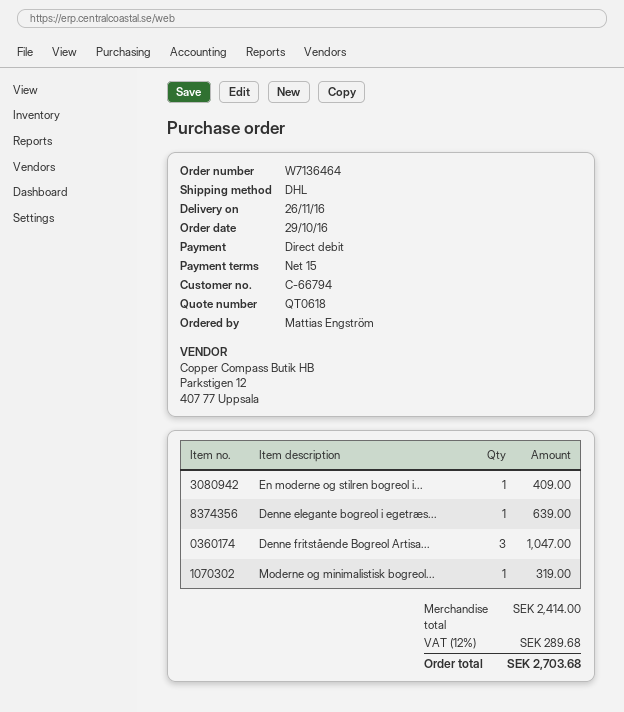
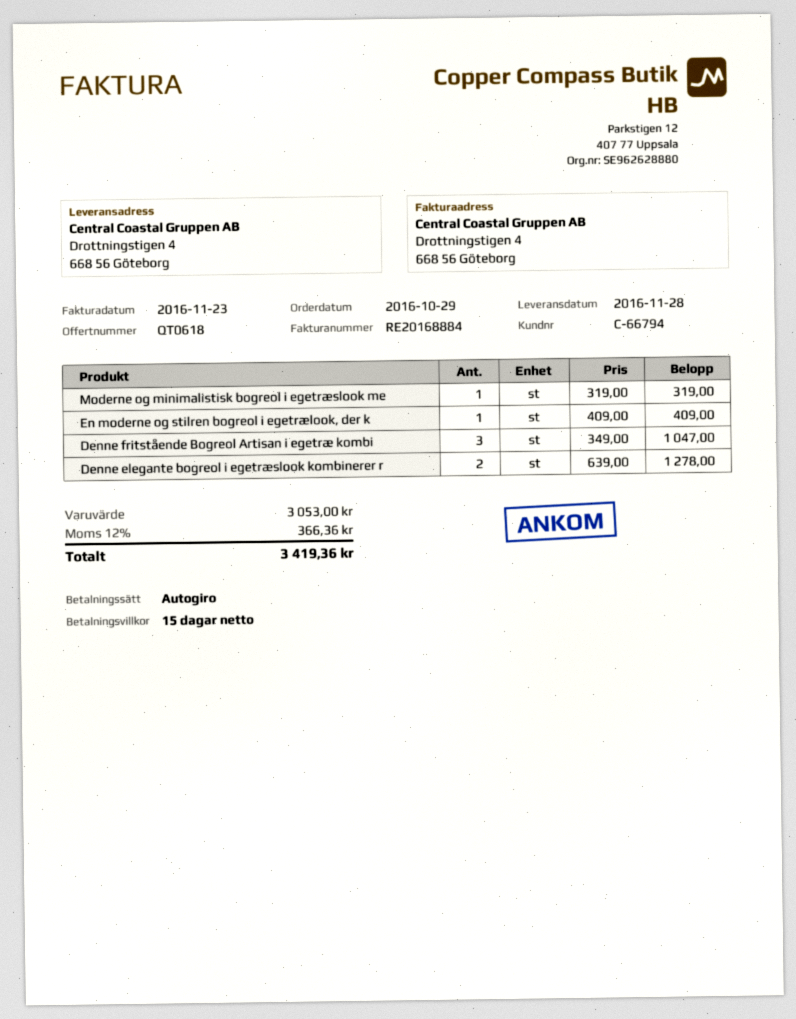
delivery date: 2016-11-26 -> 2016-11-28
Denne elegante bogreol i egetræs...: 1 for 639.00 -> 2 for 1278.00
subtotal: 2414.00 -> 3053.00
tax: 12% = 289.68 -> 12% = 366.36
total: 2703.68 -> 3419.36

